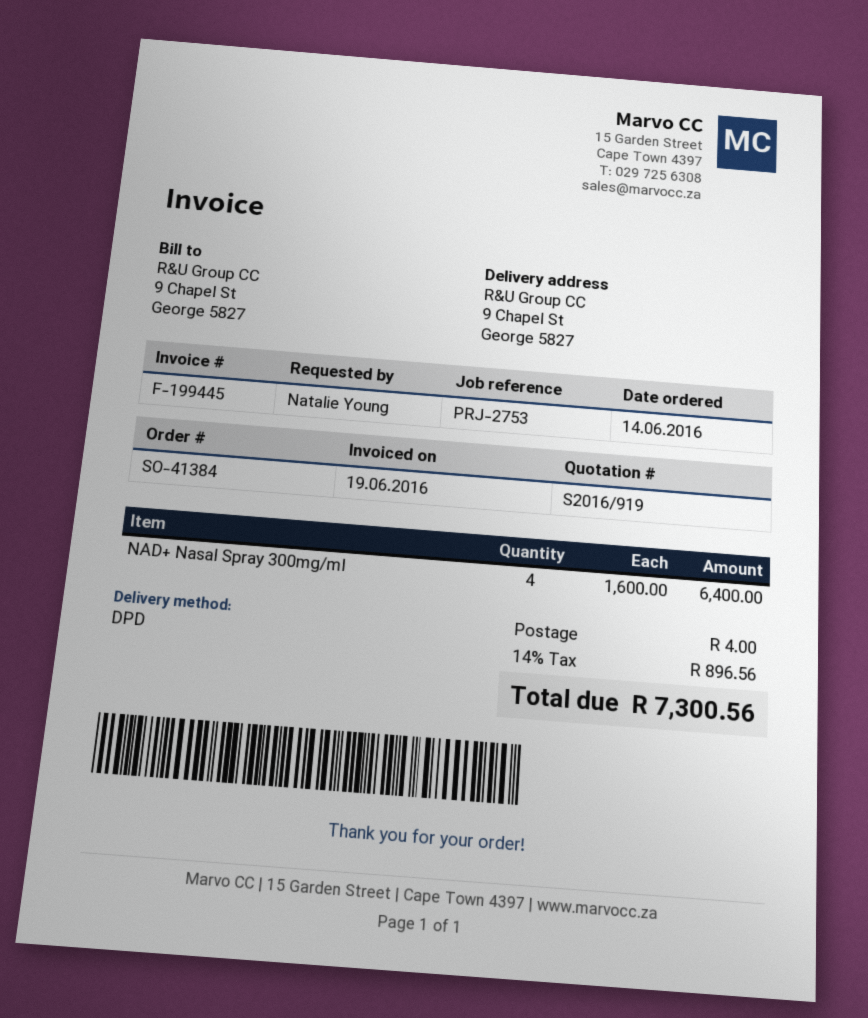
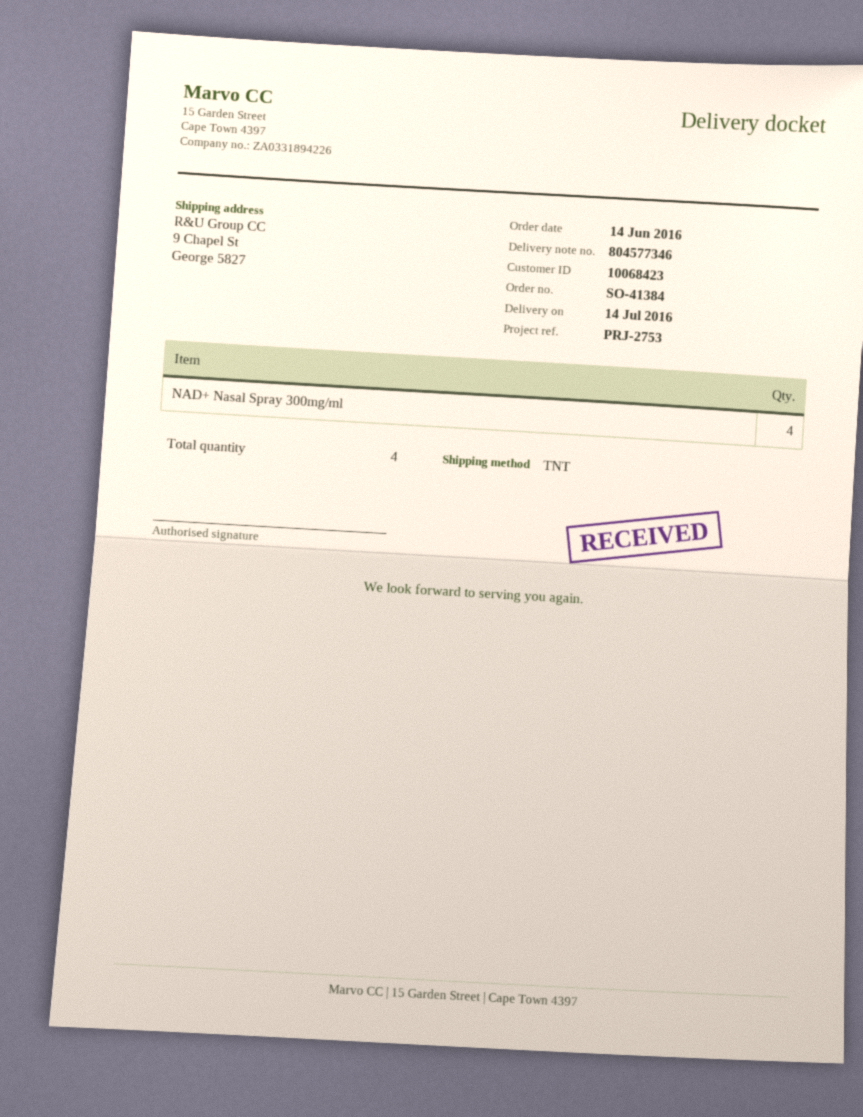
shipping method: DPD -> TNT

